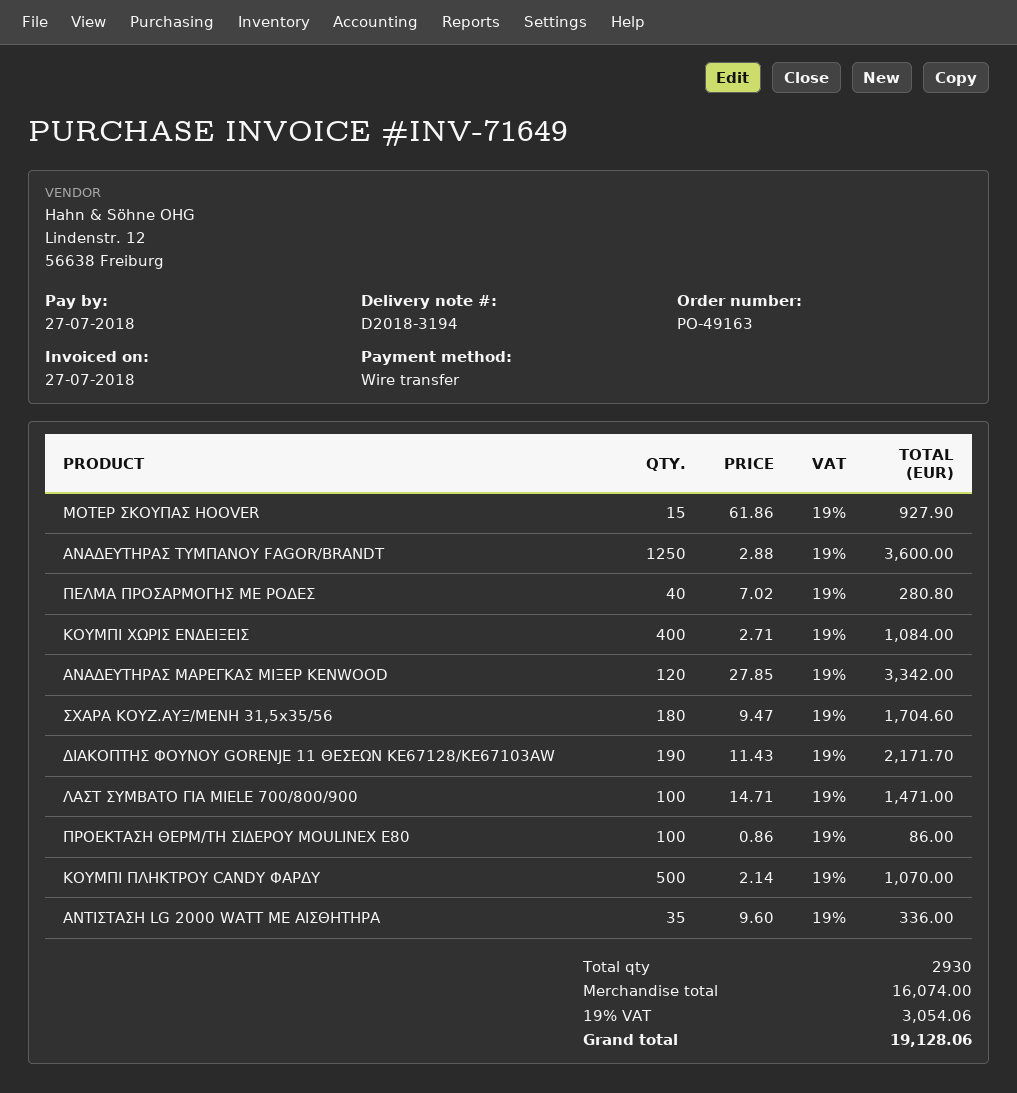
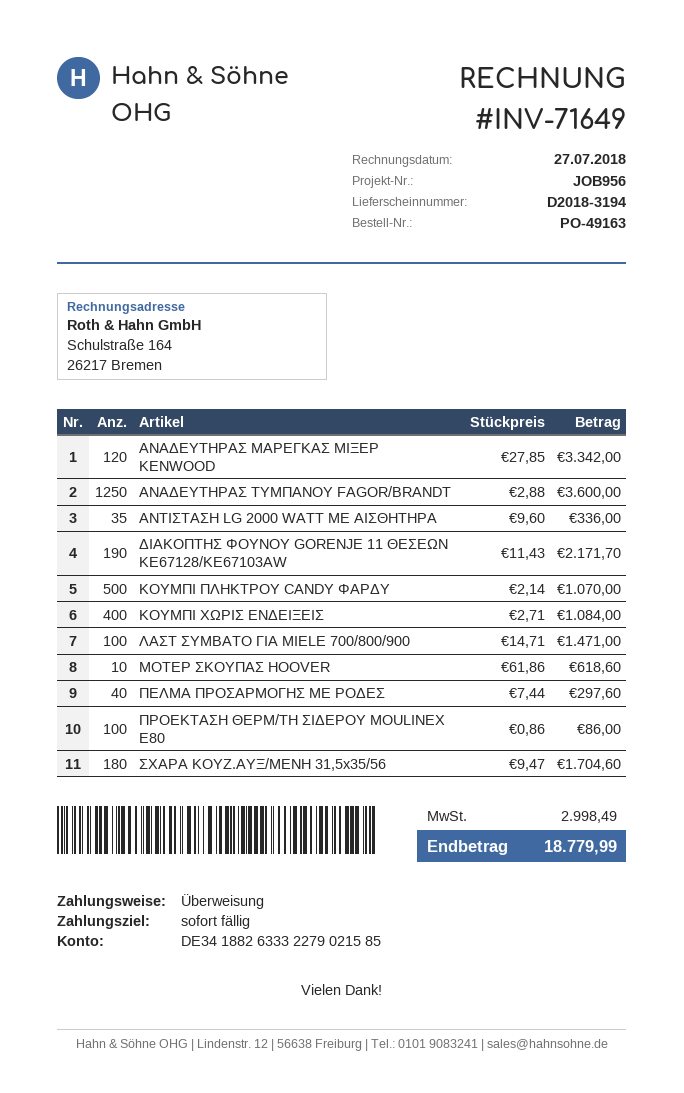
ΜΟΤΕΡ ΣΚΟΥΠΑΣ HOOVER: 15 x 61.86 = 927.90 -> 10 x 61.86 = 618.60
ΠΕΛΜΑ ΠΡΟΣΑΡΜΟΓΗΣ ΜΕ ΡΟΔΕΣ: 40 x 7.02 = 280.80 -> 40 x 7.44 = 297.60
tax: 3054.06 -> 2998.49
total: 19128.06 -> 18779.99

